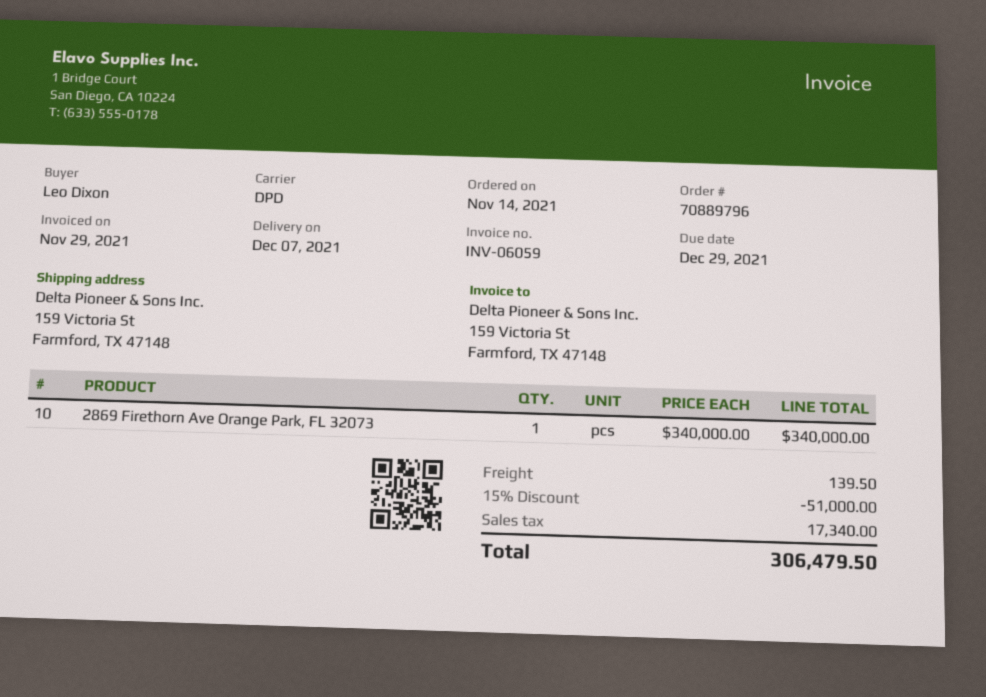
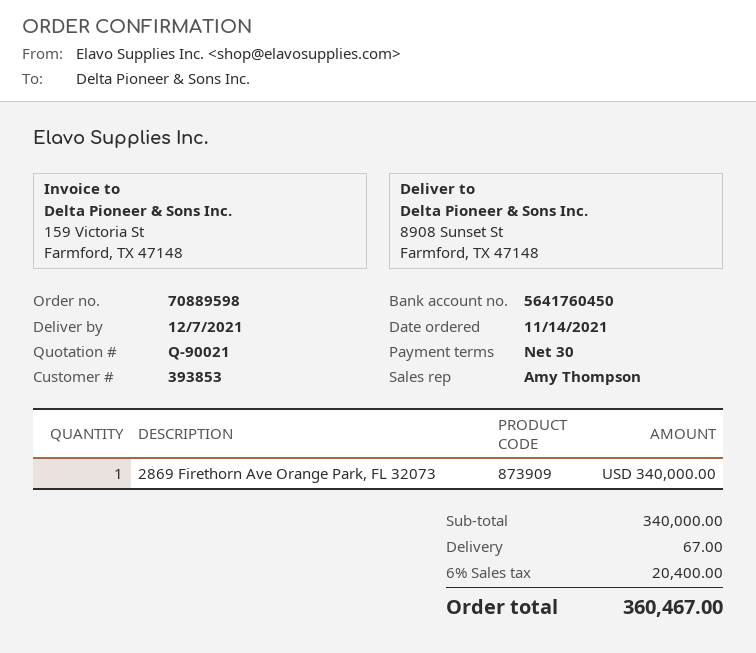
order number: 70889796 -> 70889598
ship to: 159 Victoria St, Farmford, TX 47148 -> 8908 Sunset St, Farmford, TX 47148
discount: 15% = 51000.00 -> none
shipping: 139.50 -> 67.00
tax: 17340.00 -> 20400.00
total: 306479.50 -> 360467.00

